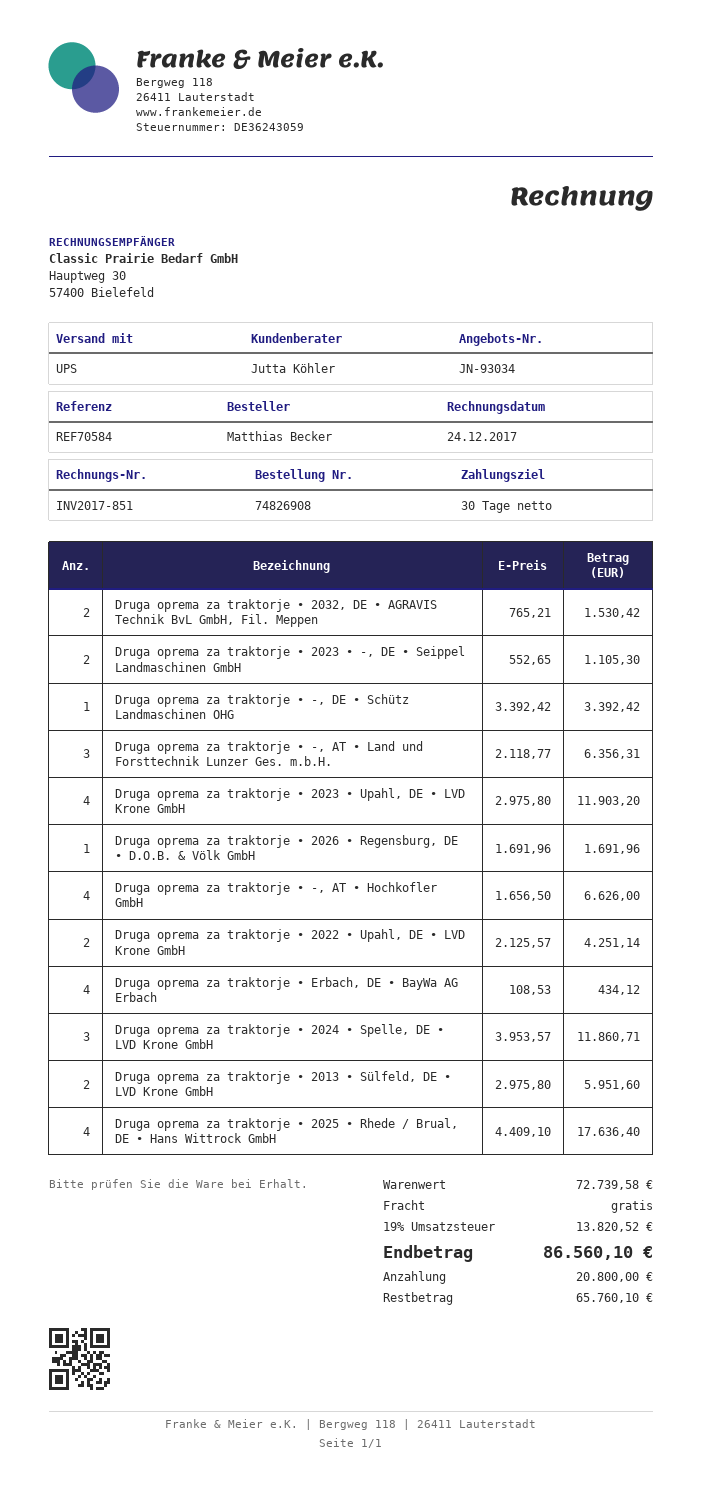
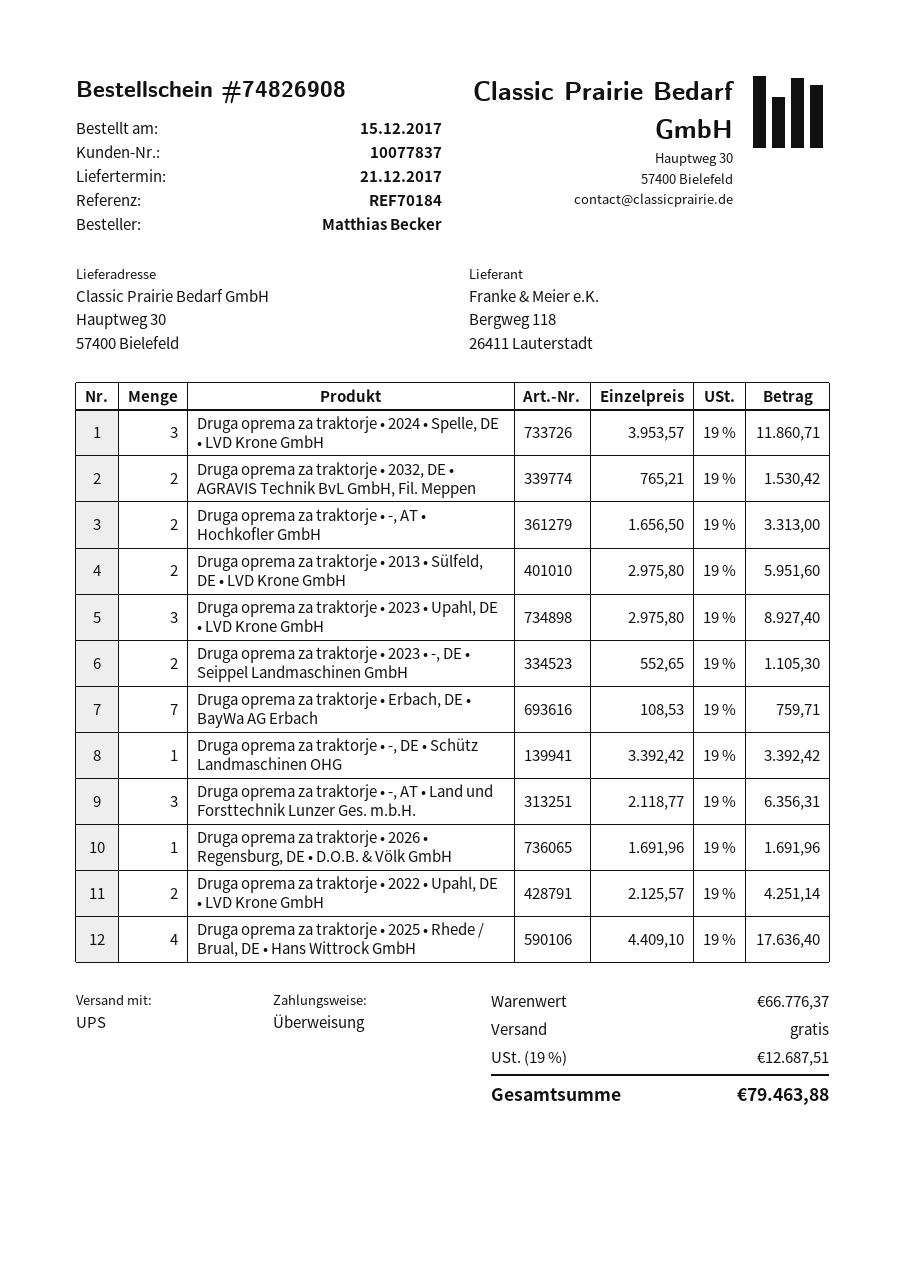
reference: REF70584 -> REF70184
Druga oprema za traktorje • 2023 • Upahl, DE • LVD Krone GmbH: 4 x 2975.80 = 11903.20 -> 3 x 2975.80 = 8927.40
Druga oprema za traktorje • -, AT • Hochkofler GmbH: 4 x 1656.50 = 6626.00 -> 2 x 1656.50 = 3313.00
Druga oprema za traktorje • Erbach, DE • BayWa AG Erbach: 4 x 108.53 = 434.12 -> 7 x 108.53 = 759.71
subtotal: 72739.58 -> 66776.37
tax: 19% = 13820.52 -> 19% = 12687.51
total: 86560.10 -> 79463.88

